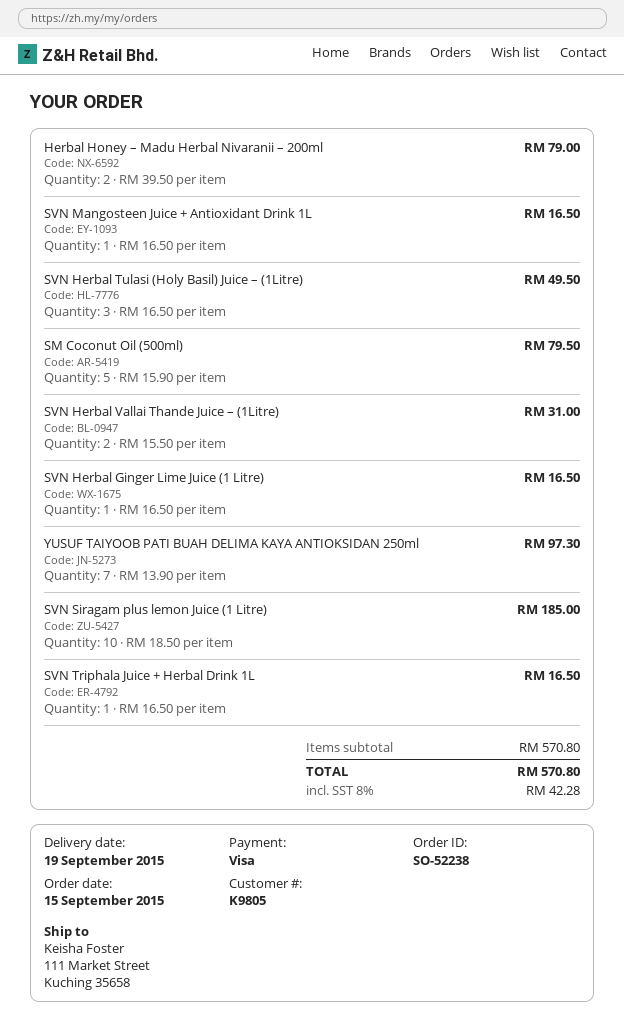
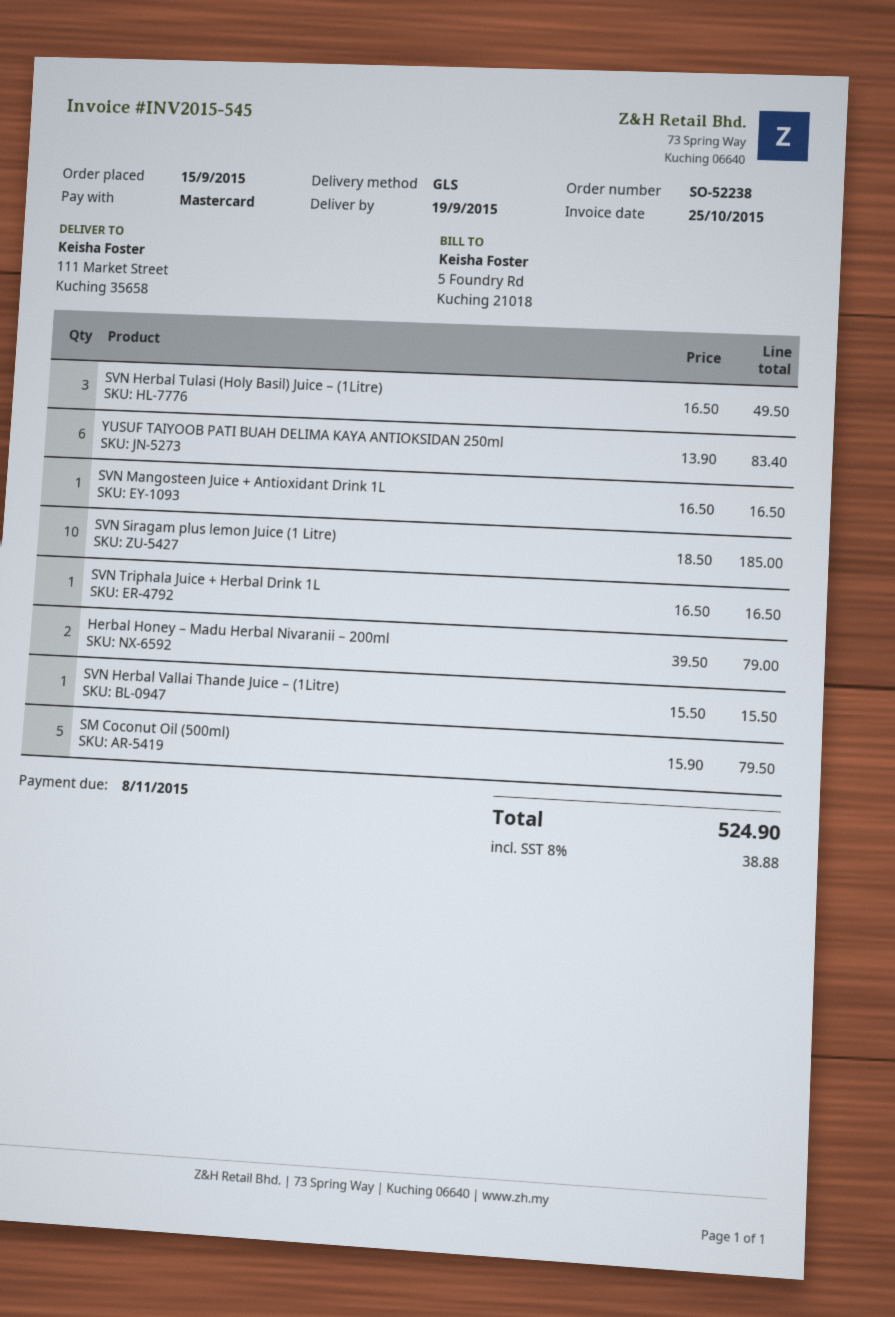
payment method: Visa -> Mastercard
SVN Herbal Vallai Thande Juice – (1Litre): 2 x 15.50 = 31.00 -> 1 x 15.50 = 15.50
SVN Herbal Ginger Lime Juice (1 Litre): 1 x 16.50 = 16.50 -> none
YUSUF TAIYOOB PATI BUAH DELIMA KAYA ANTIOKSIDAN 250ml: 7 x 13.90 = 97.30 -> 6 x 13.90 = 83.40
tax: 8% = 42.28 -> 8% = 38.88
total: 570.80 -> 524.90

